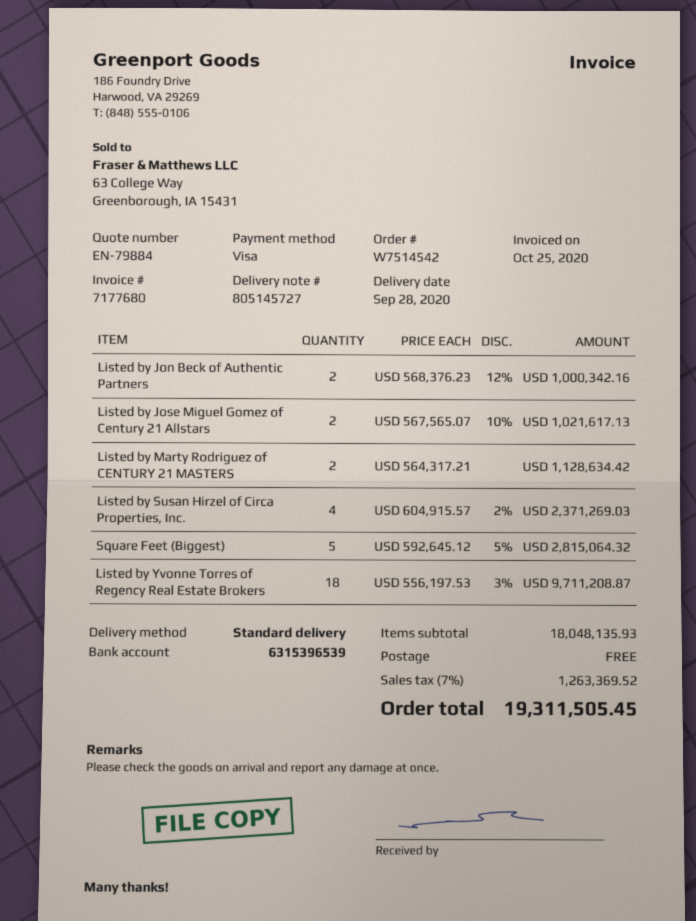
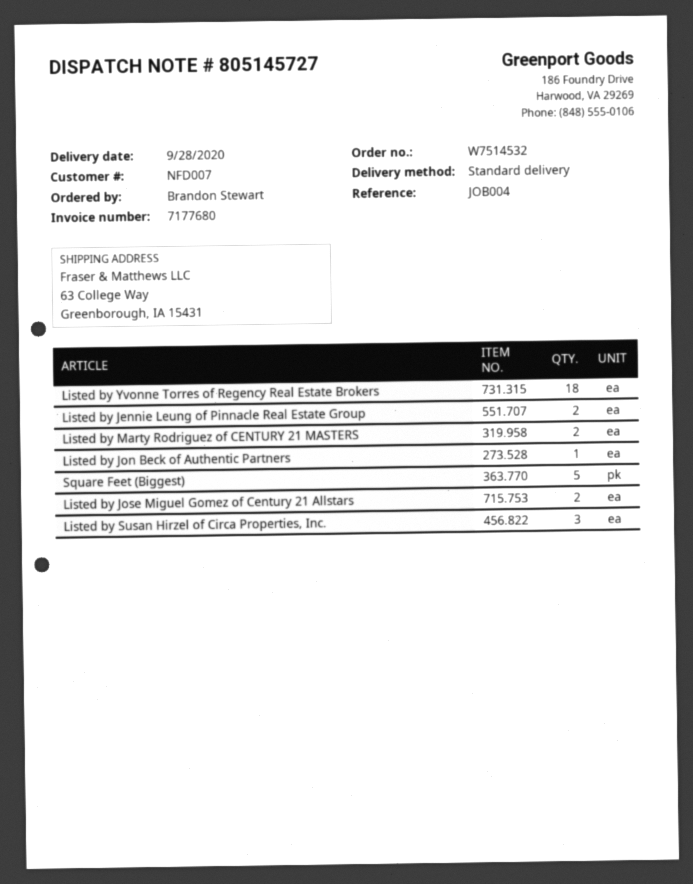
order number: W7514542 -> W7514532
Listed by Jon Beck of Authentic Partners: 2 -> 1
Listed by Susan Hirzel of Circa Properties, Inc.: 4 -> 3
Listed by Jennie Leung of Pinnacle Real Estate Group: none -> 2

